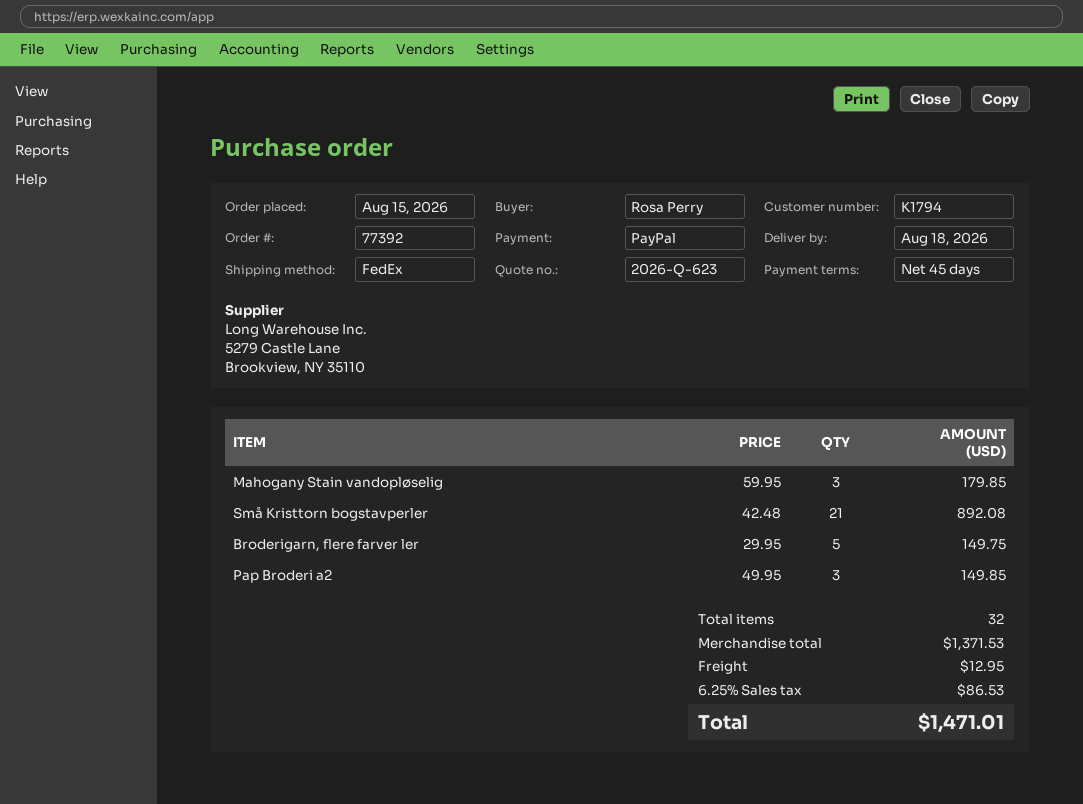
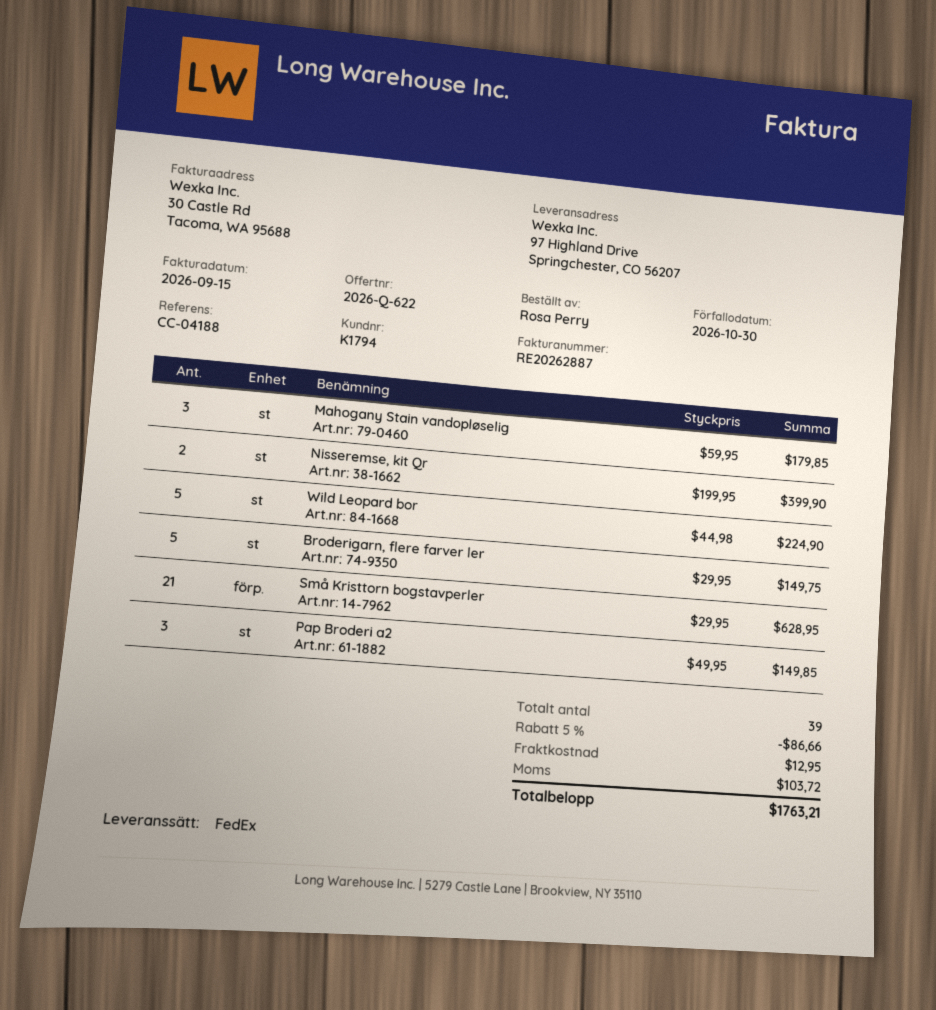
quote number: 2026-Q-623 -> 2026-Q-622
Små Kristtorn bogstavperler: 21 x 42.48 = 892.08 -> 21 x 29.95 = 628.95
Nisseremse, kit Qr: none -> 2 x 199.95 = 399.90
Wild Leopard bor: none -> 5 x 44.98 = 224.90
total quantity: 32 -> 39
discount: none -> 5% = 86.66
tax: 86.53 -> 103.72
total: 1471.01 -> 1763.21

